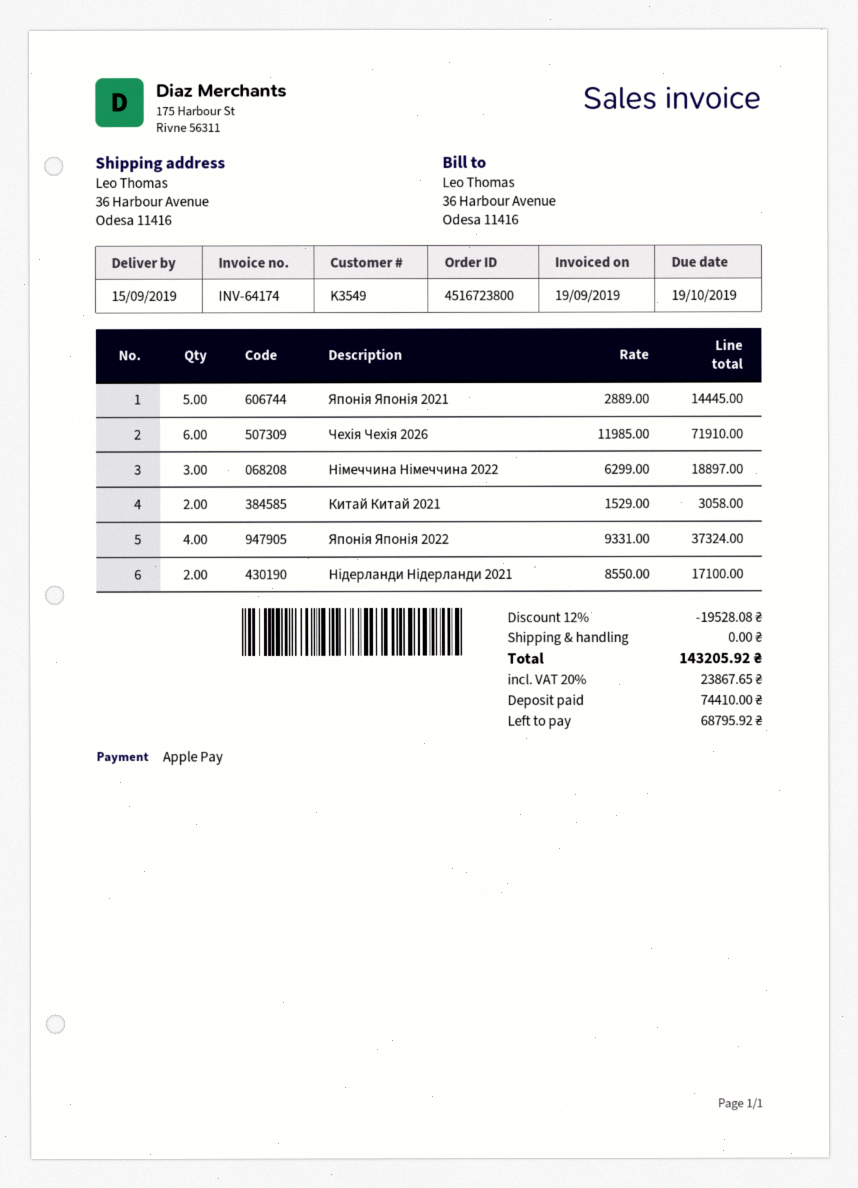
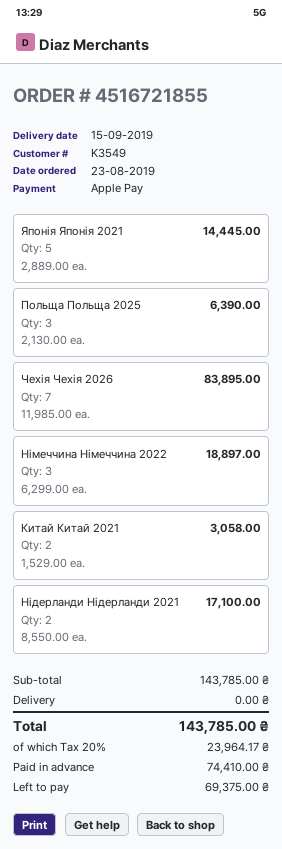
order number: 4516723800 -> 4516721855
Чехія Чехія 2026: 6 x 11985.00 = 71910.00 -> 7 x 11985.00 = 83895.00
Японія Японія 2022: 4 x 9331.00 = 37324.00 -> none
Польща Польща 2025: none -> 3 x 2130.00 = 6390.00
discount: 12% = 19528.08 -> none
tax: 20% = 23867.65 -> 20% = 23964.17
total: 143205.92 -> 143785.00
balance: 68795.92 -> 69375.00

